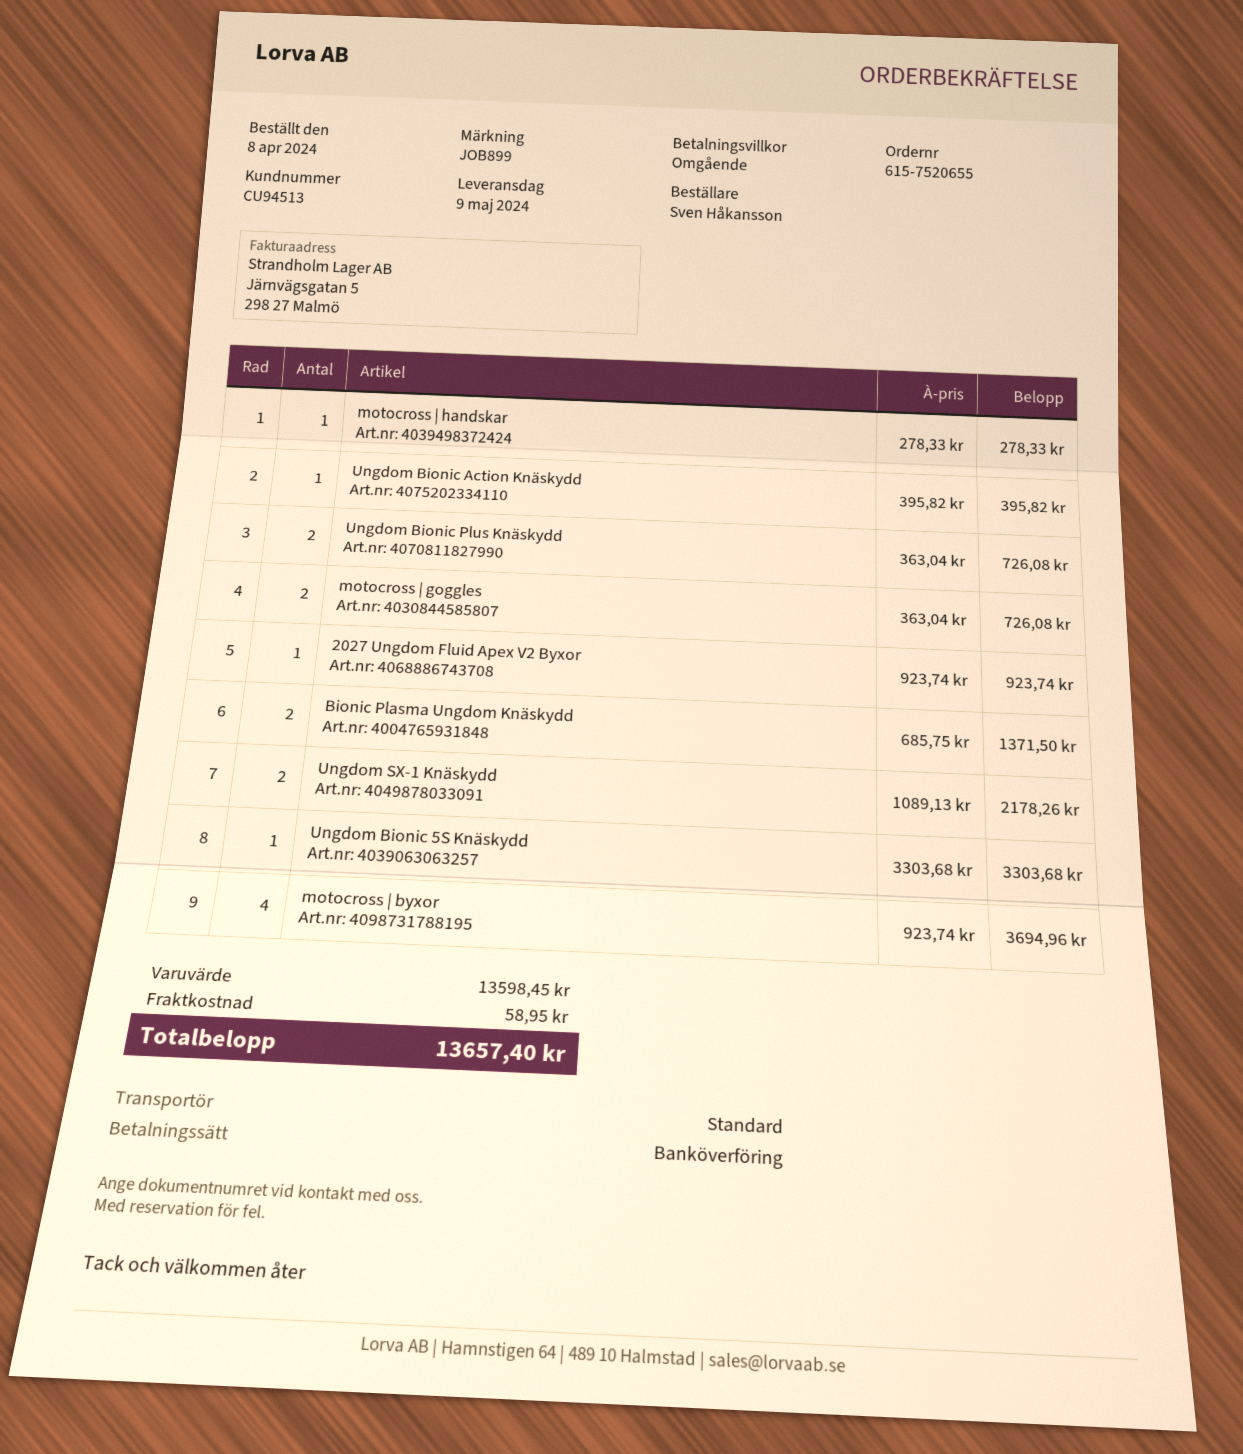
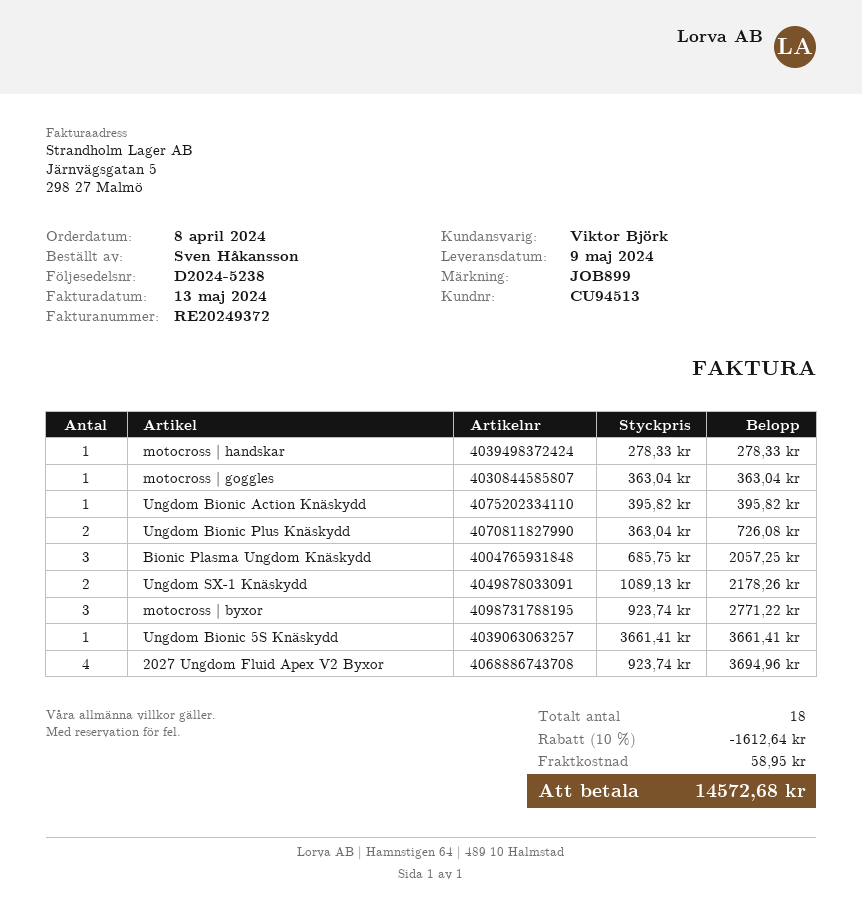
motocross | goggles: 2 x 363.04 = 726.08 -> 1 x 363.04 = 363.04
2027 Ungdom Fluid Apex V2 Byxor: 1 x 923.74 = 923.74 -> 4 x 923.74 = 3694.96
Bionic Plasma Ungdom Knäskydd: 2 x 685.75 = 1371.50 -> 3 x 685.75 = 2057.25
Ungdom Bionic 5S Knäskydd: 1 x 3303.68 = 3303.68 -> 1 x 3661.41 = 3661.41
motocross | byxor: 4 x 923.74 = 3694.96 -> 3 x 923.74 = 2771.22
discount: none -> 10% = 1612.64
total: 13657.40 -> 14572.68

